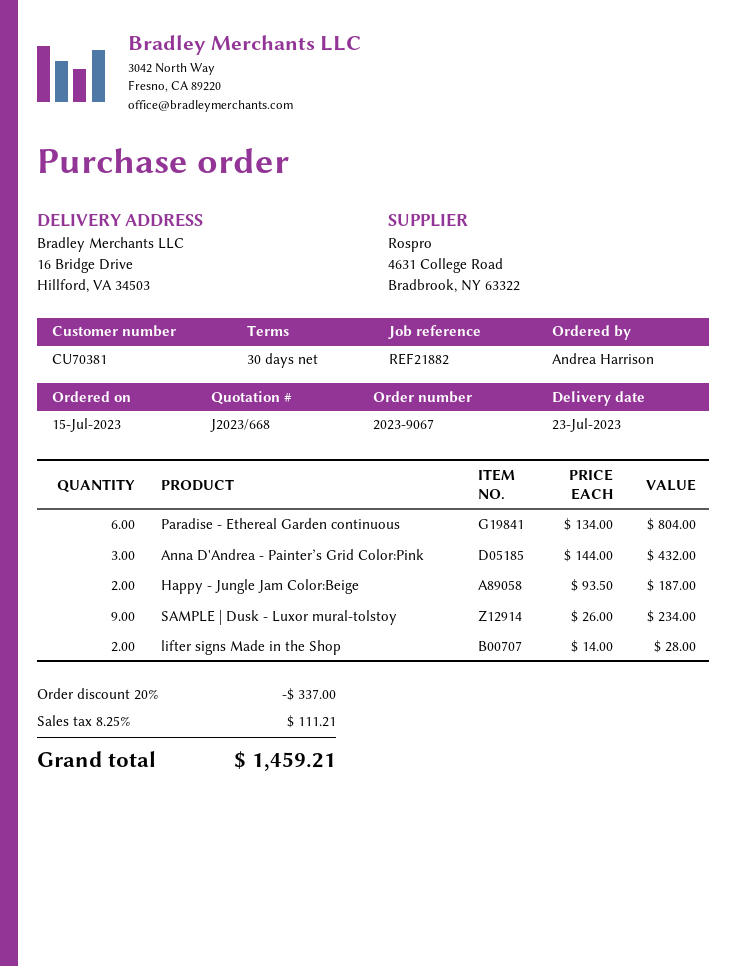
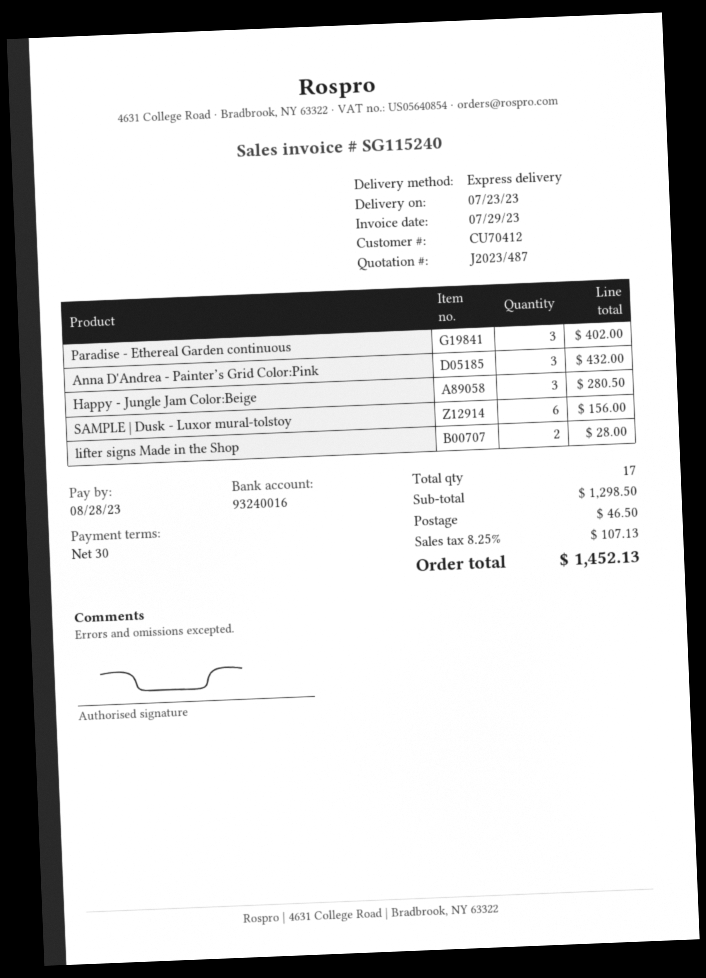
quote number: J2023/668 -> J2023/487
customer number: CU70381 -> CU70412
Paradise - Ethereal Garden continuous: 6 for 804.00 -> 3 for 402.00
Happy - Jungle Jam Color:Beige: 2 for 187.00 -> 3 for 280.50
SAMPLE | Dusk - Luxor mural-tolstoy: 9 for 234.00 -> 6 for 156.00
discount: 20% = 337.00 -> none
shipping: none -> 46.50
tax: 8.25% = 111.21 -> 8.25% = 107.13
total: 1459.21 -> 1452.13

